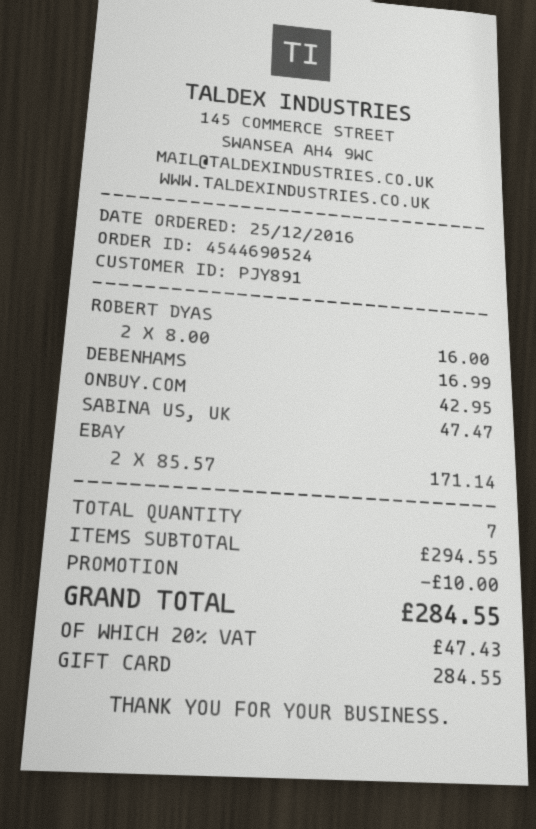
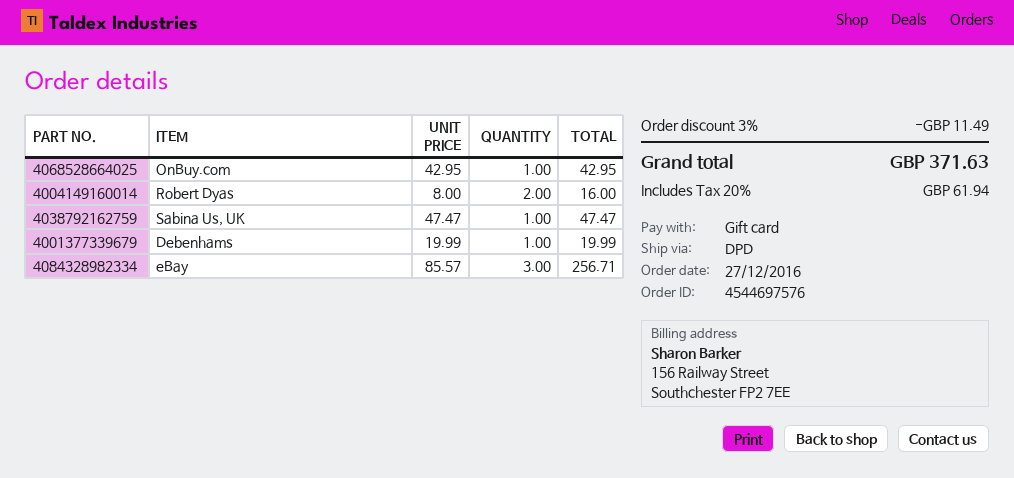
order number: 4544690524 -> 4544697576
order date: 2016-12-25 -> 2016-12-27
DEBENHAMS: 1 x 16.99 = 16.99 -> 1 x 19.99 = 19.99
EBAY: 2 x 85.57 = 171.14 -> 3 x 85.57 = 256.71
discount: 10.00 -> 11.49
tax: 20% = 47.43 -> 20% = 61.94
total: 284.55 -> 371.63

